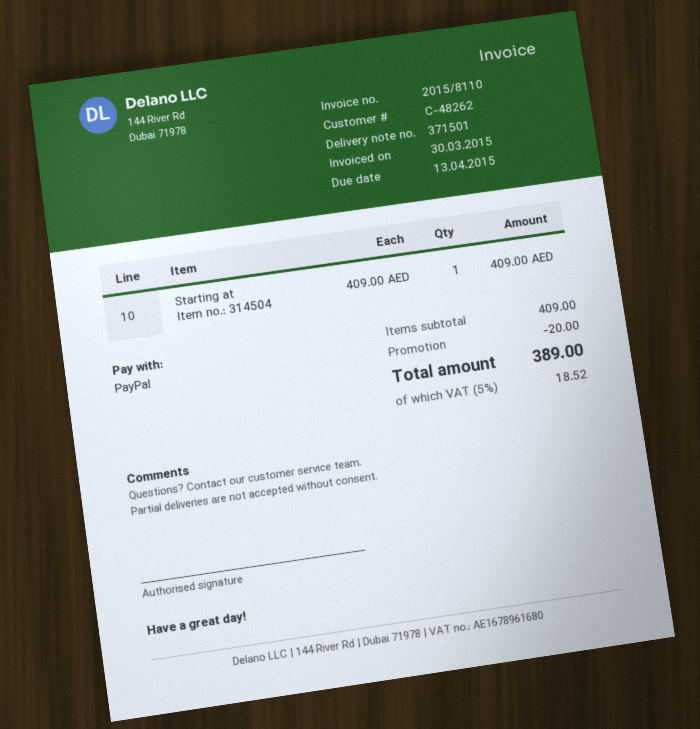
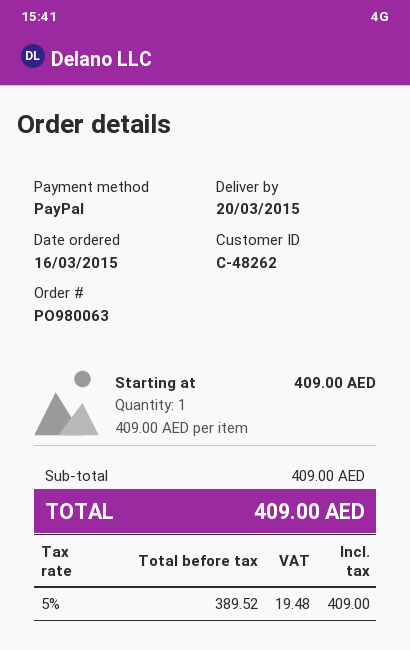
discount: 20.00 -> none
tax: 5% = 18.52 -> 5% = 19.48
total: 389.00 -> 409.00

